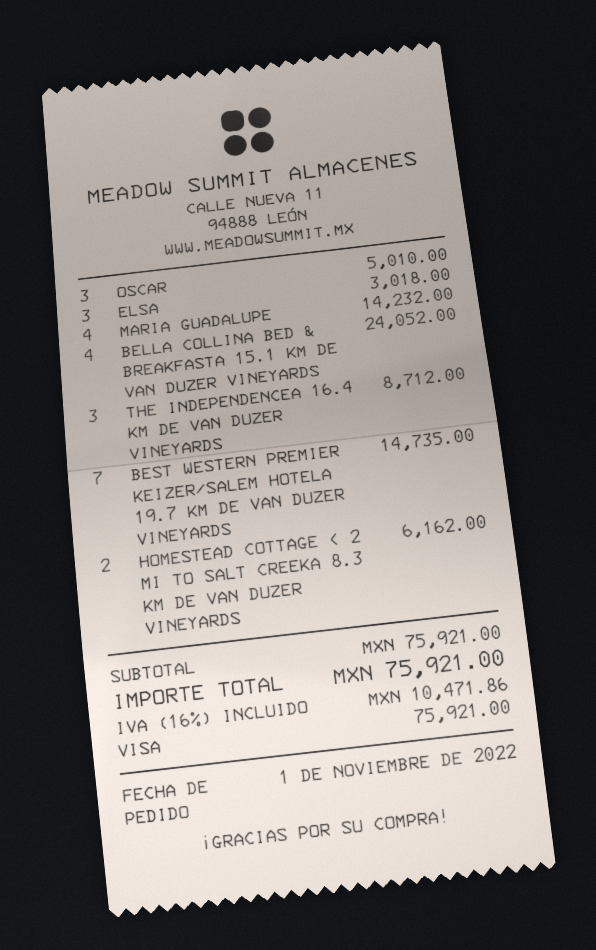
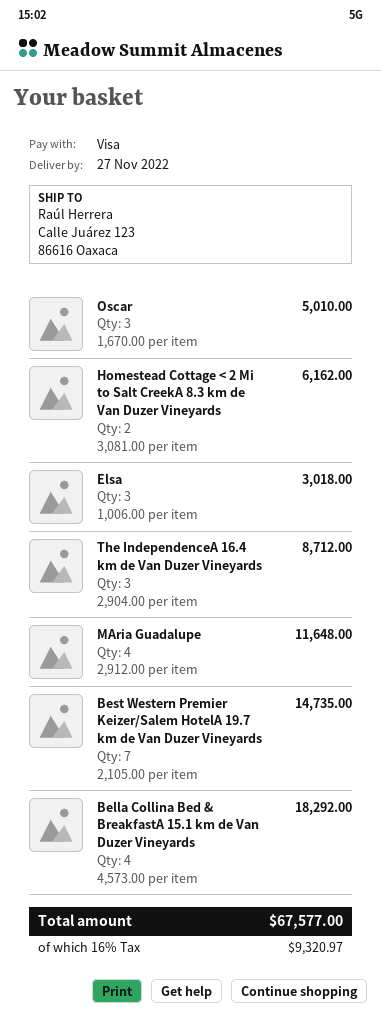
MARIA GUADALUPE: 4 for 14232.00 -> 4 for 11648.00
BELLA COLLINA BED & BREAKFASTA 15.1 KM DE VAN DUZER VINEYARDS: 4 for 24052.00 -> 4 for 18292.00
tax: 16% = 10471.86 -> 16% = 9320.97
total: 75921.00 -> 67577.00

